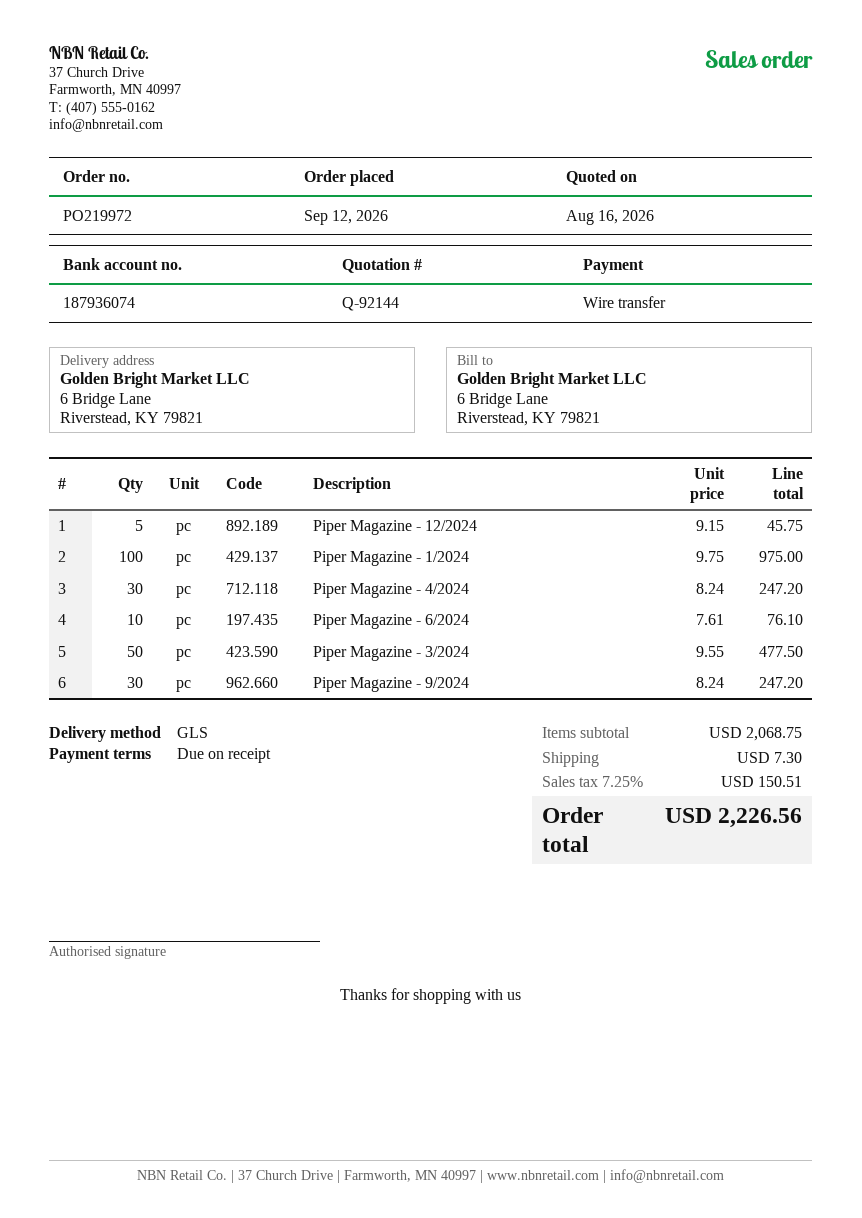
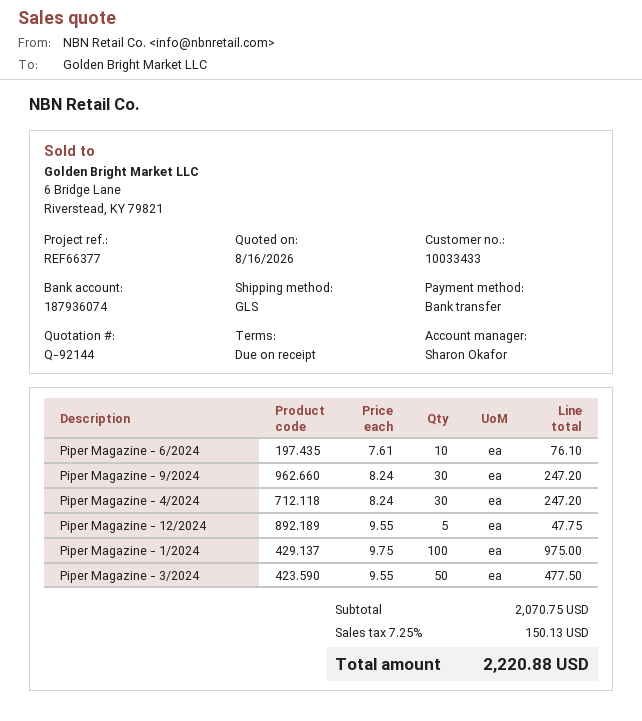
Piper Magazine - 12/2024: 5 x 9.15 = 45.75 -> 5 x 9.55 = 47.75
subtotal: 2068.75 -> 2070.75
shipping: 7.30 -> none
tax: 7.25% = 150.51 -> 7.25% = 150.13
total: 2226.56 -> 2220.88

